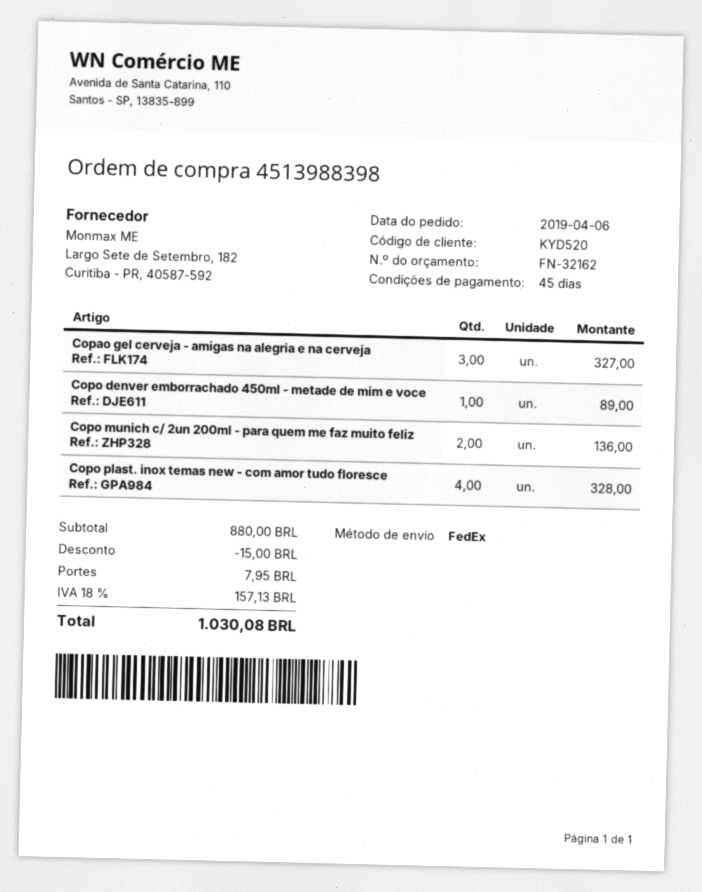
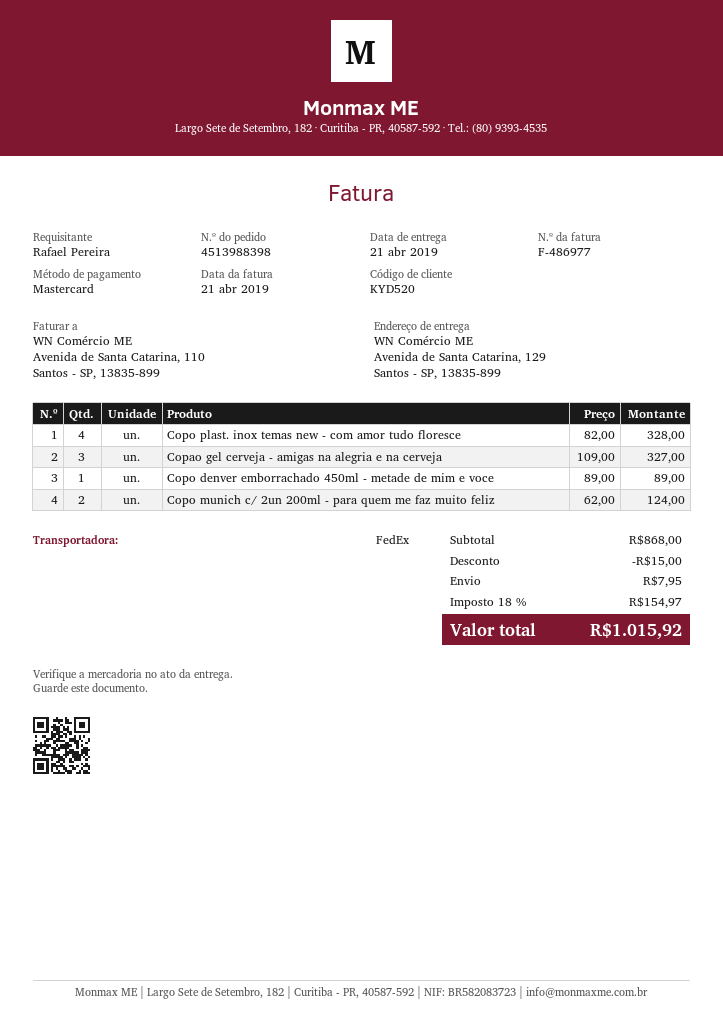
Copo munich c/ 2un 200ml - para quem me faz muito feliz: 2 for 136.00 -> 2 for 124.00
subtotal: 880.00 -> 868.00
tax: 18% = 157.13 -> 18% = 154.97
total: 1030.08 -> 1015.92

